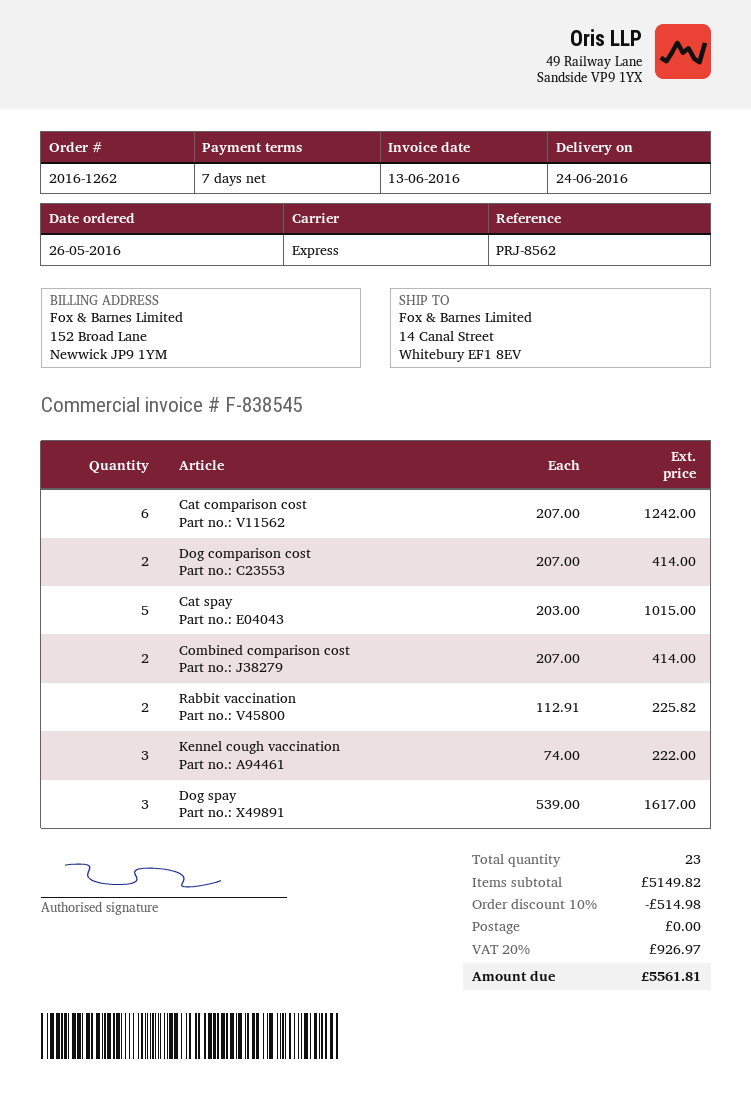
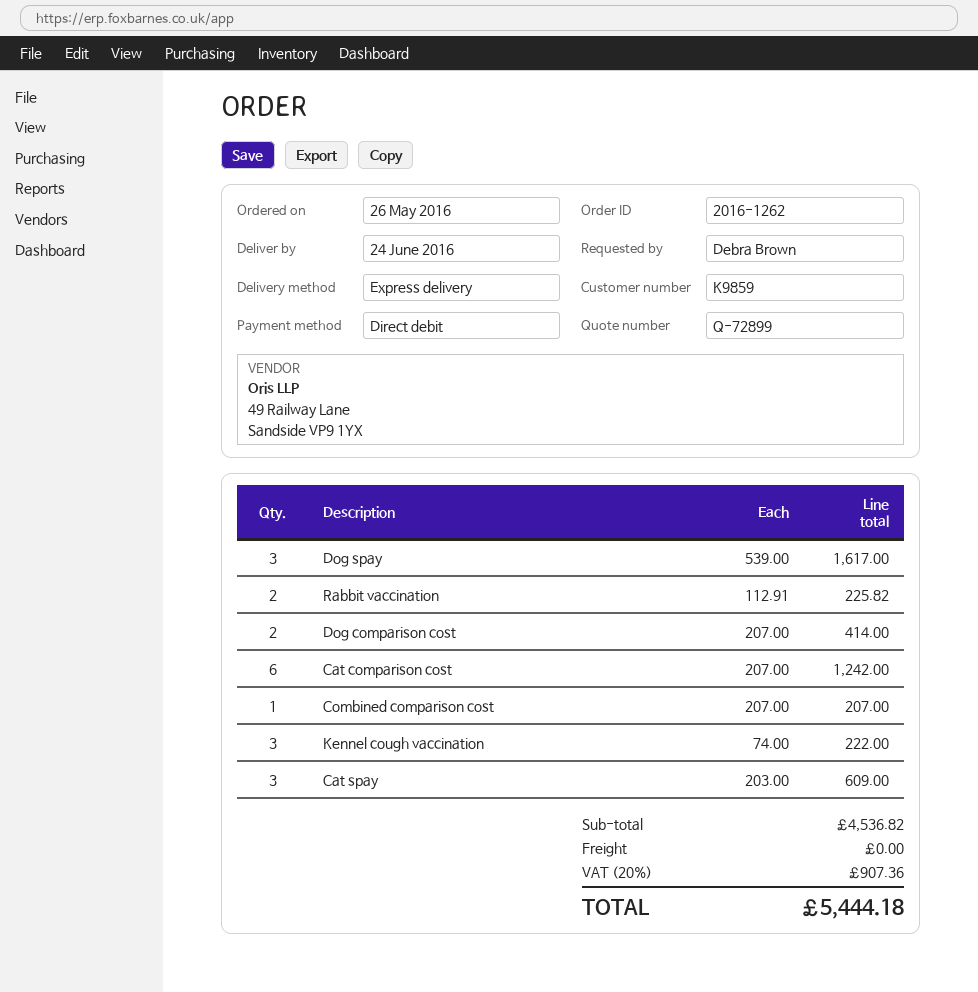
Cat spay: 5 x 203.00 = 1015.00 -> 3 x 203.00 = 609.00
Combined comparison cost: 2 x 207.00 = 414.00 -> 1 x 207.00 = 207.00
subtotal: 5149.82 -> 4536.82
discount: 10% = 514.98 -> none
tax: 20% = 926.97 -> 20% = 907.36
total: 5561.81 -> 5444.18

